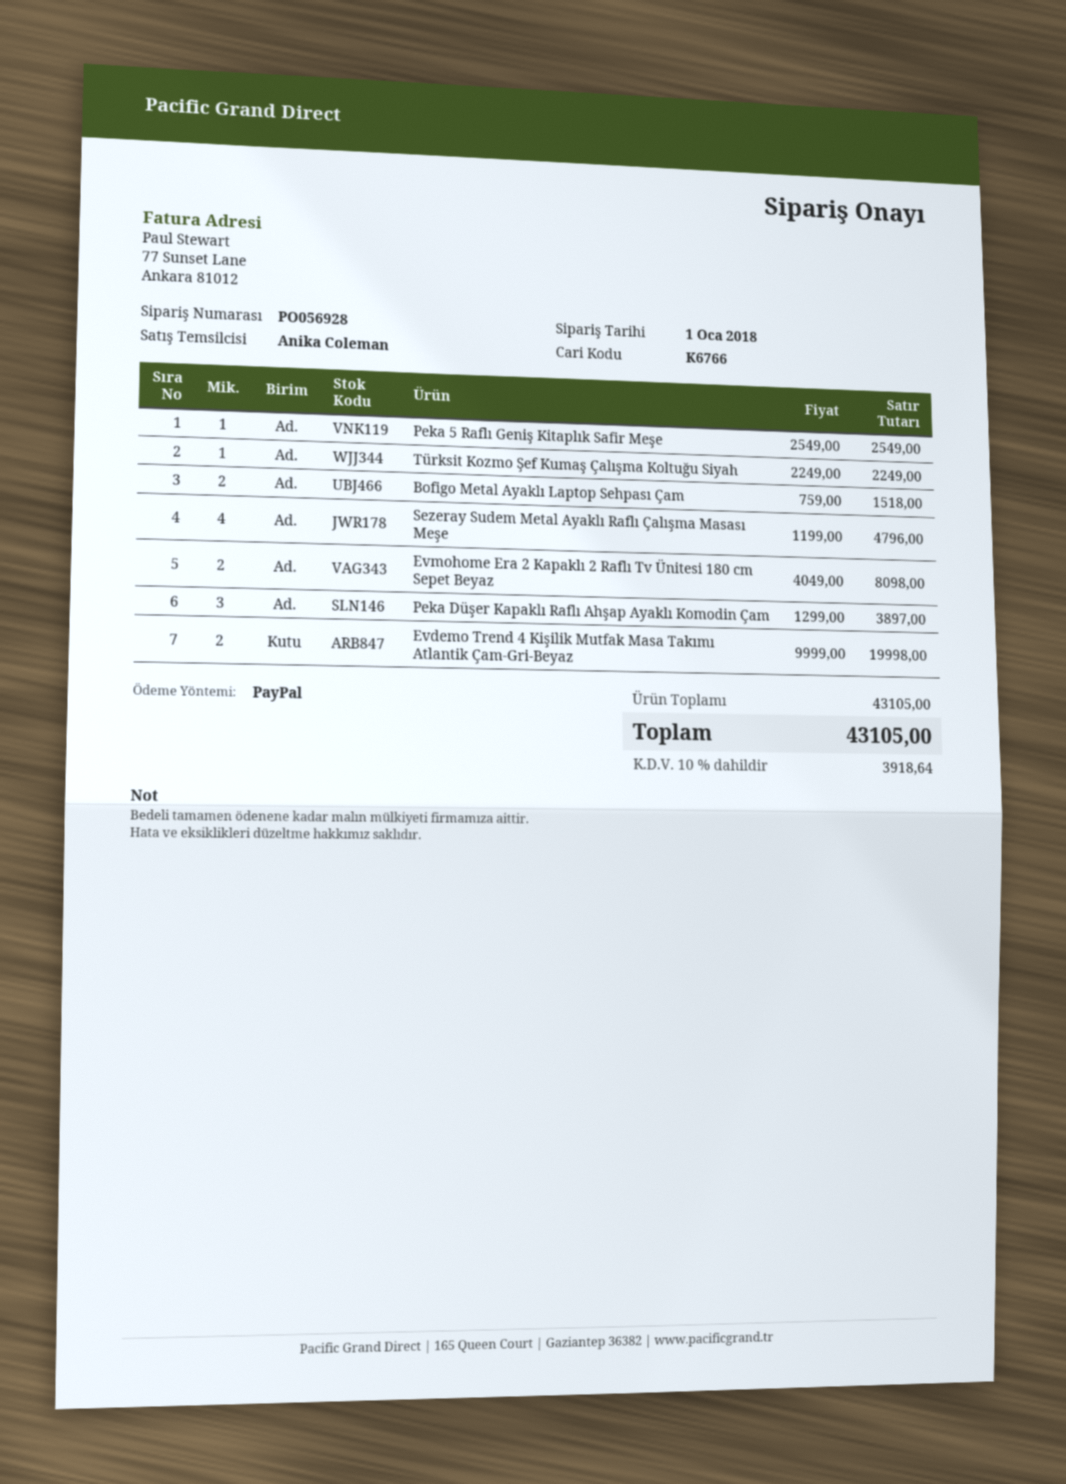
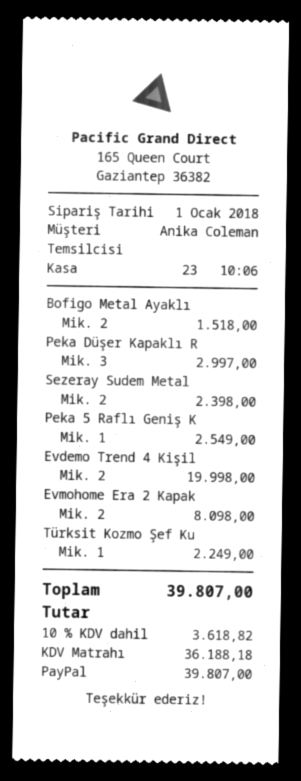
Sezeray Sudem Metal Ayaklı Raflı Çalışma Masası Meşe: 4 for 4796.00 -> 2 for 2398.00
Peka Düşer Kapaklı Raflı Ahşap Ayaklı Komodin Çam: 3 for 3897.00 -> 3 for 2997.00
tax: 10% = 3918.64 -> 10% = 3618.82
total: 43105.00 -> 39807.00

